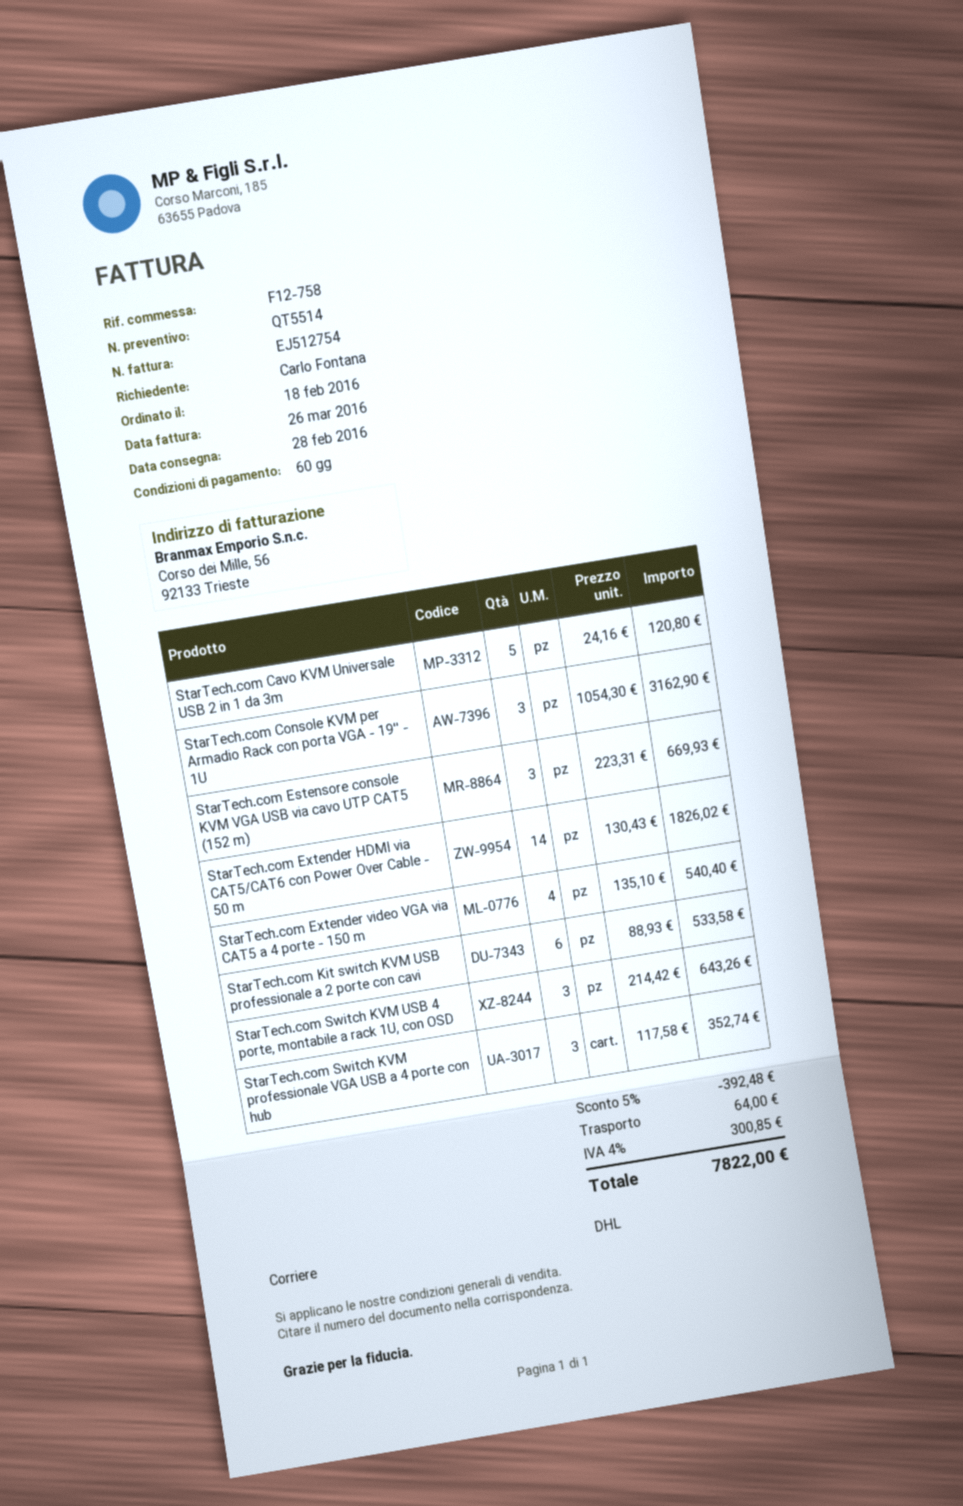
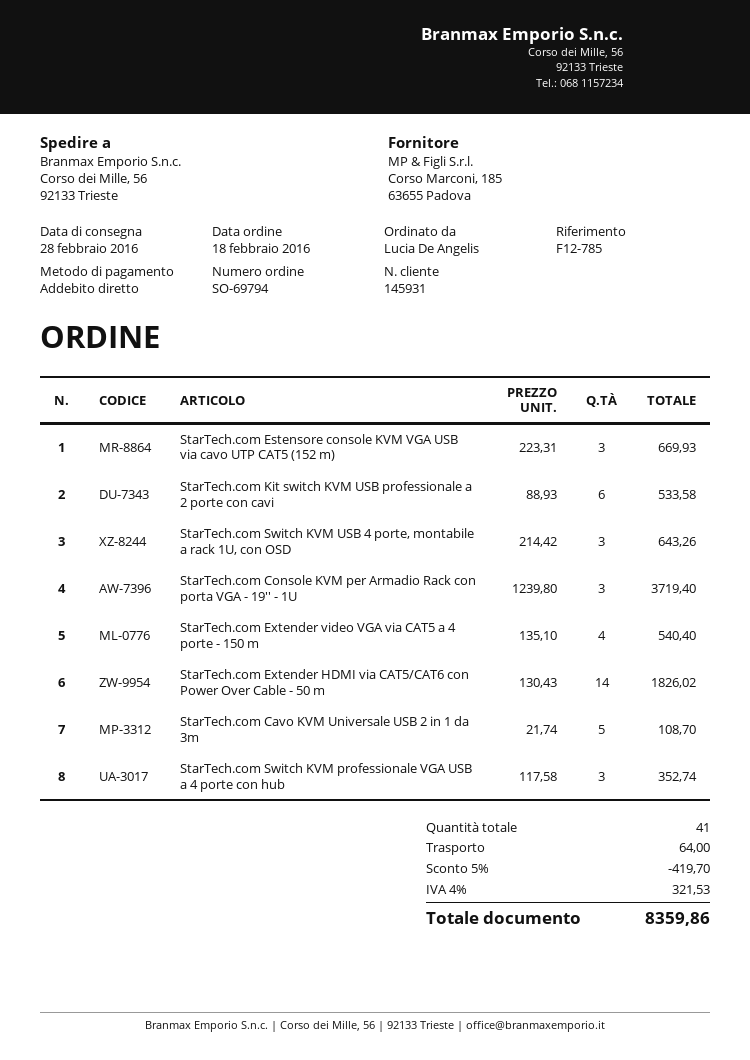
reference: F12-758 -> F12-785
ordered by: Carlo Fontana -> Lucia De Angelis
StarTech.com Cavo KVM Universale USB 2 in 1 da 3m: 5 x 24.16 = 120.80 -> 5 x 21.74 = 108.70
StarTech.com Console KVM per Armadio Rack con porta VGA - 19'' - 1U: 3 x 1054.30 = 3162.90 -> 3 x 1239.80 = 3719.40
discount: 5% = 392.48 -> 5% = 419.70
tax: 4% = 300.85 -> 4% = 321.53
total: 7822.00 -> 8359.86

